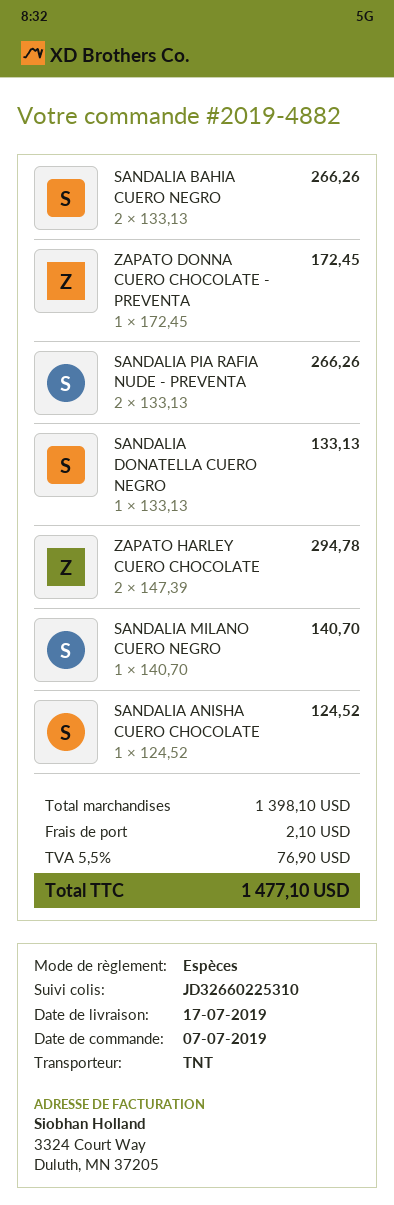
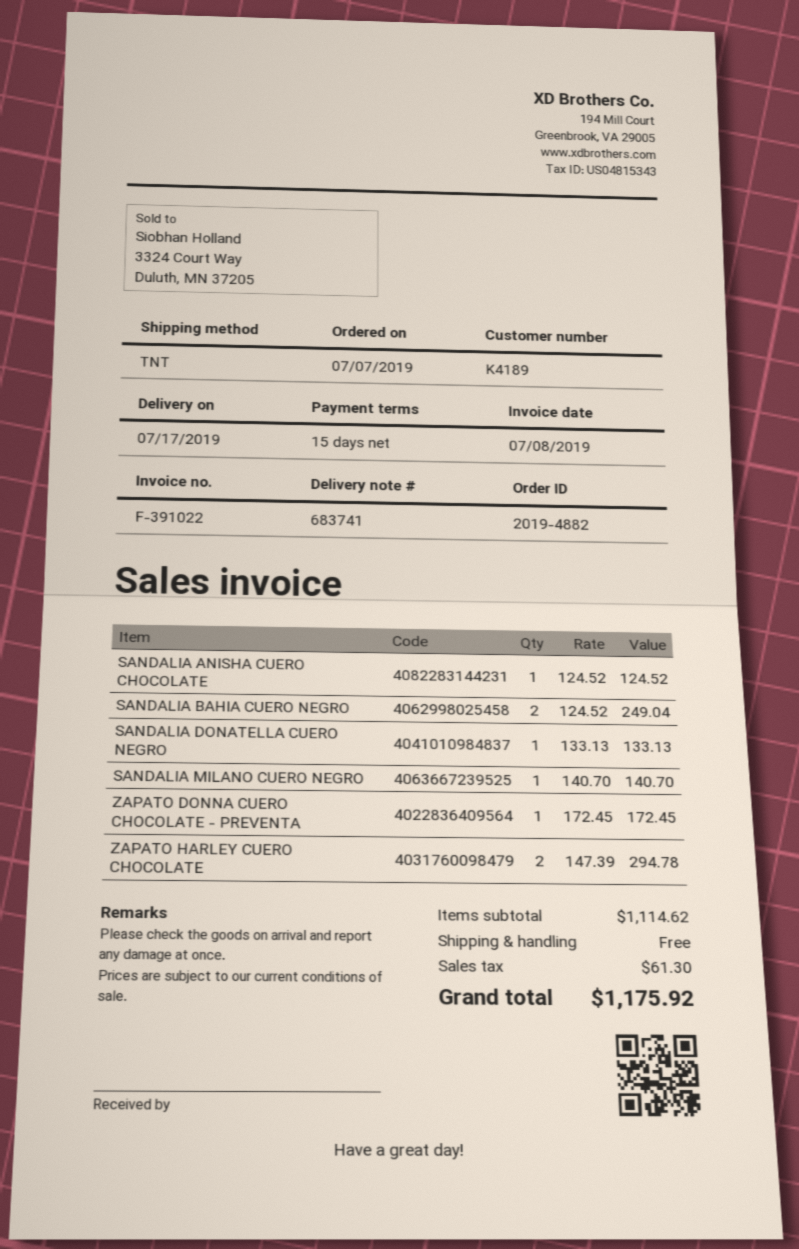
SANDALIA BAHIA CUERO NEGRO: 2 x 133.13 = 266.26 -> 2 x 124.52 = 249.04
SANDALIA PIA RAFIA NUDE - PREVENTA: 2 x 133.13 = 266.26 -> none
subtotal: 1398.10 -> 1114.62
shipping: 2.10 -> 0.00
tax: 76.90 -> 61.30
total: 1477.10 -> 1175.92

